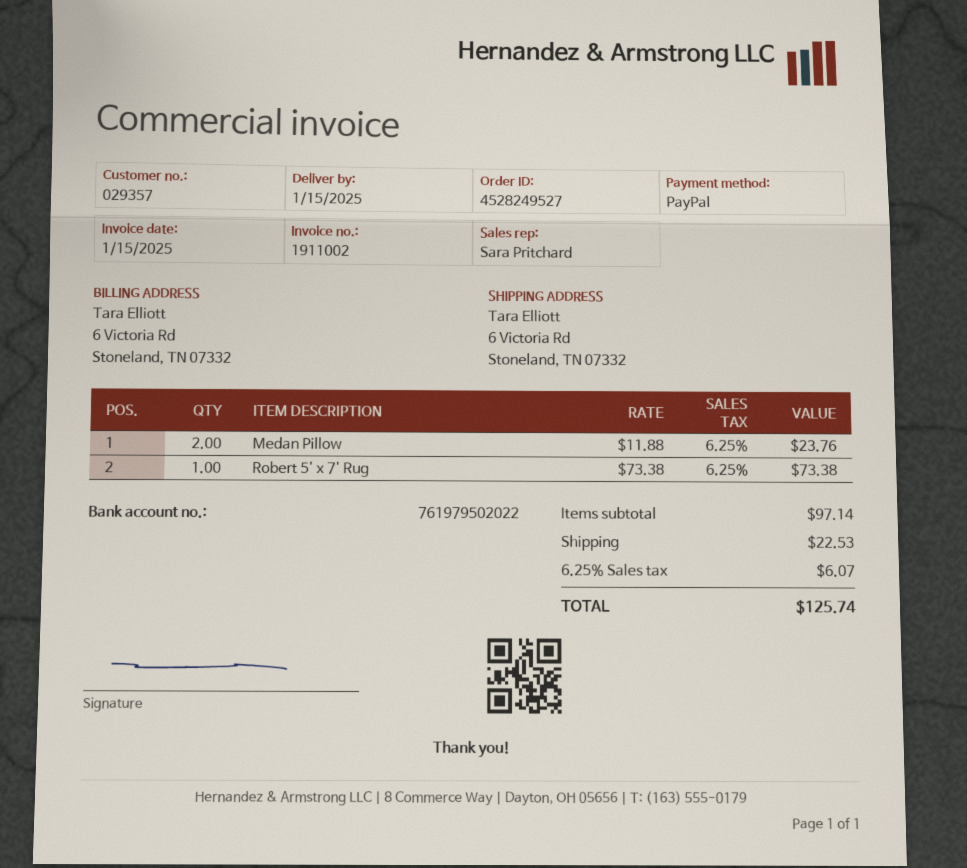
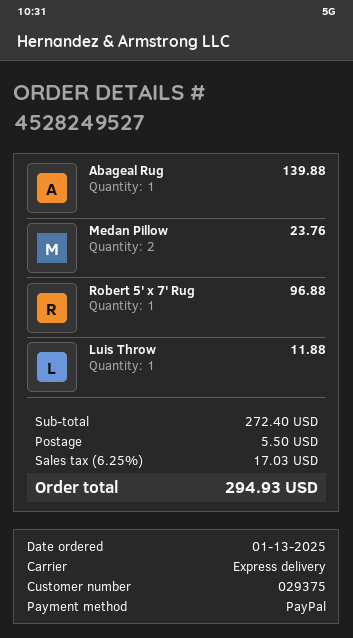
customer number: 029357 -> 029375
Robert 5' x 7' Rug: 1 for 73.38 -> 1 for 96.88
Abageal Rug: none -> 1 for 139.88
Luis Throw: none -> 1 for 11.88
subtotal: 97.14 -> 272.40
shipping: 22.53 -> 5.50
tax: 6.25% = 6.07 -> 6.25% = 17.03
total: 125.74 -> 294.93

